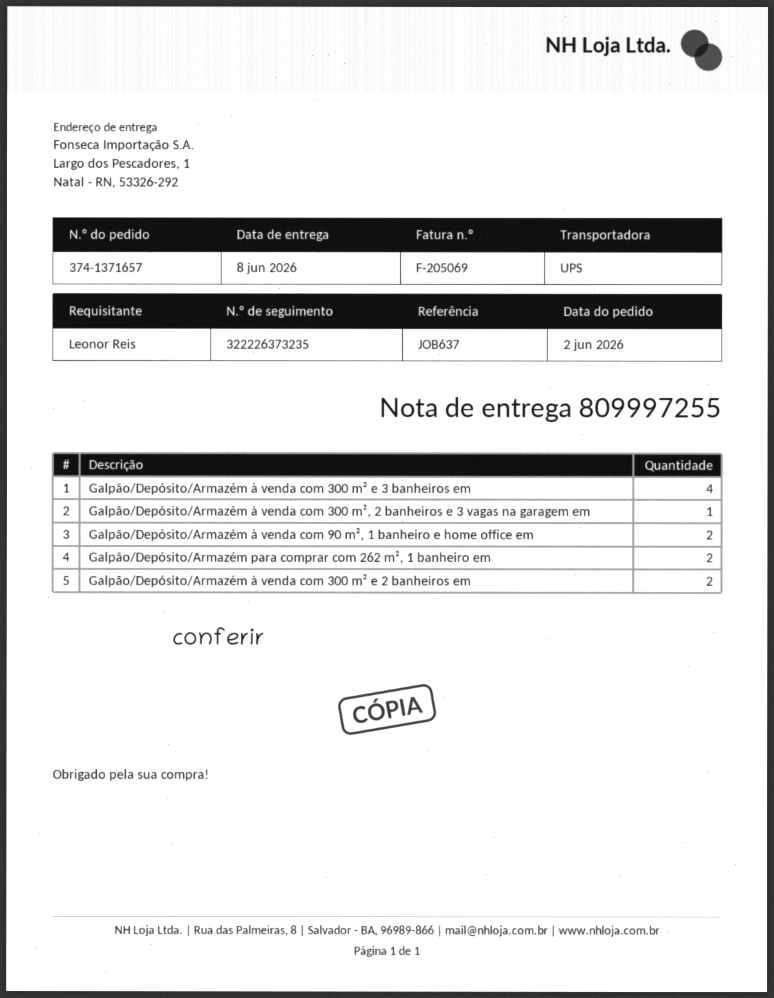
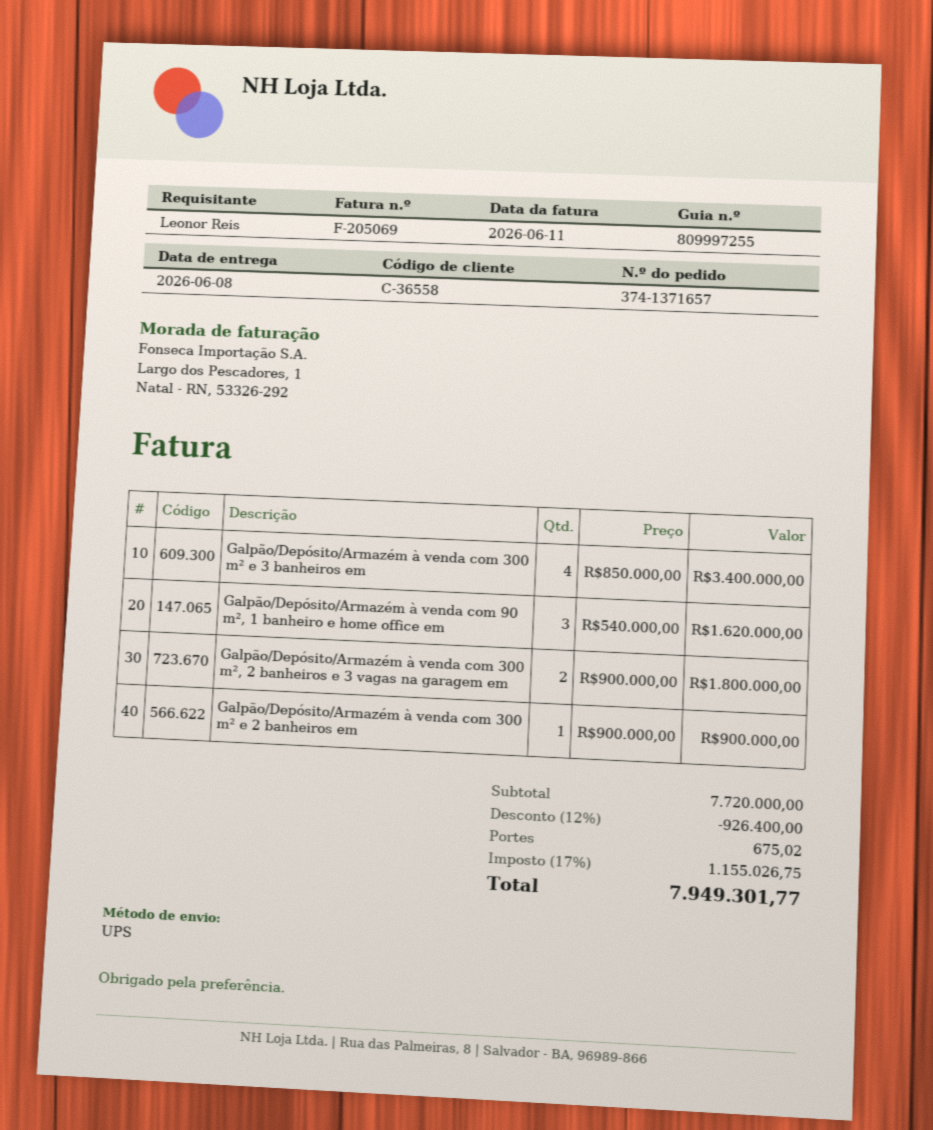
Galpão/Depósito/Armazém à venda com 300 m², 2 banheiros e 3 vagas na garagem em: 1 -> 2
Galpão/Depósito/Armazém à venda com 90 m², 1 banheiro e home office em: 2 -> 3
Galpão/Depósito/Armazém para comprar com 262 m², 1 banheiro em: 2 -> none
Galpão/Depósito/Armazém à venda com 300 m² e 2 banheiros em: 2 -> 1

